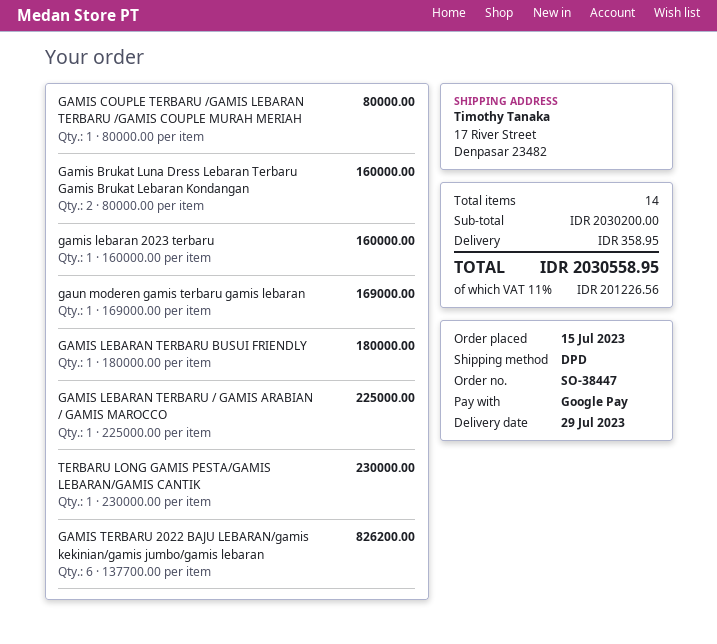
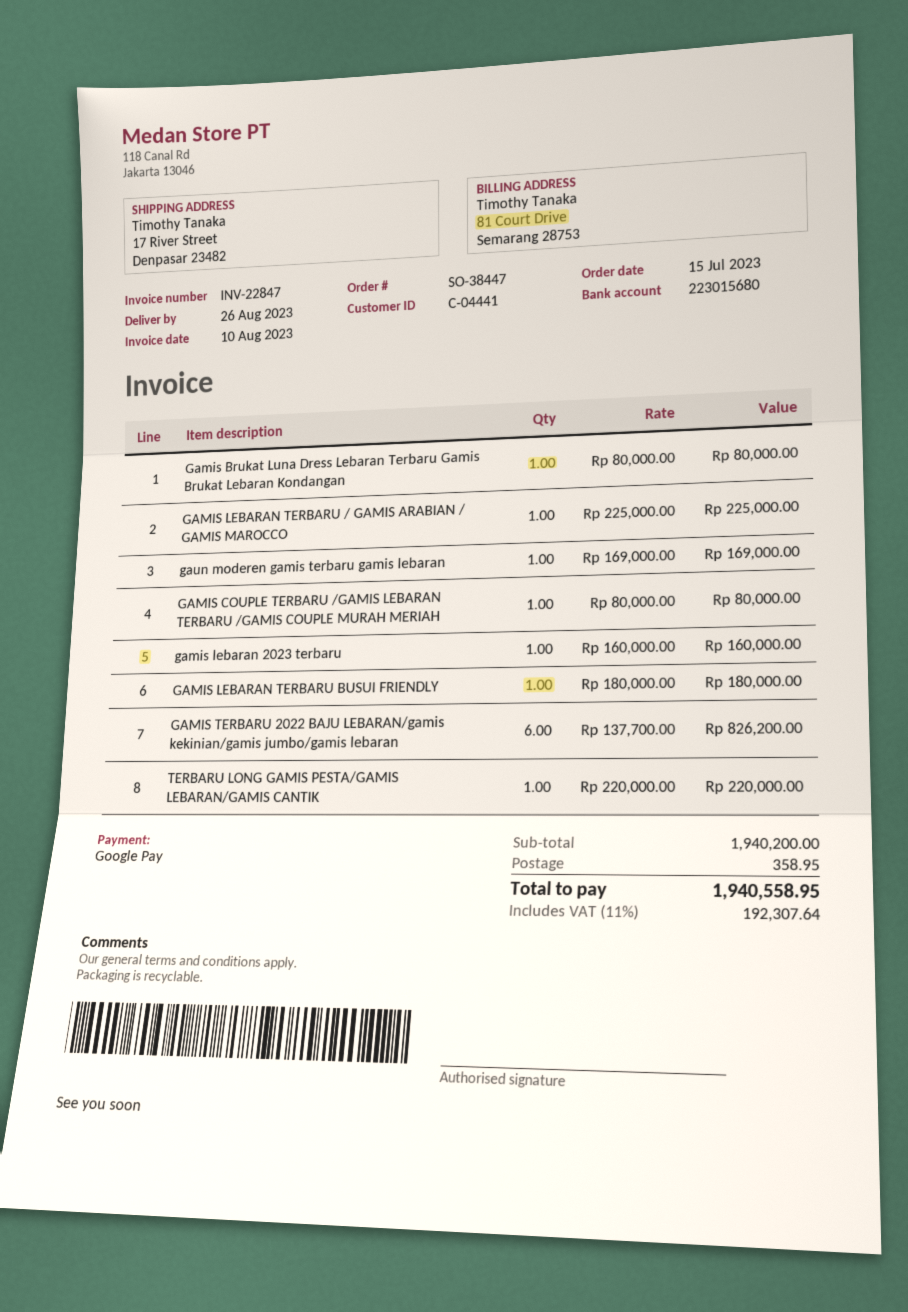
delivery date: 2023-07-29 -> 2023-08-26
Gamis Brukat Luna Dress Lebaran Terbaru Gamis Brukat Lebaran Kondangan: 2 x 80000.00 = 160000.00 -> 1 x 80000.00 = 80000.00
TERBARU LONG GAMIS PESTA/GAMIS LEBARAN/GAMIS CANTIK: 1 x 230000.00 = 230000.00 -> 1 x 220000.00 = 220000.00
subtotal: 2030200.00 -> 1940200.00
tax: 11% = 201226.56 -> 11% = 192307.64
total: 2030558.95 -> 1940558.95

